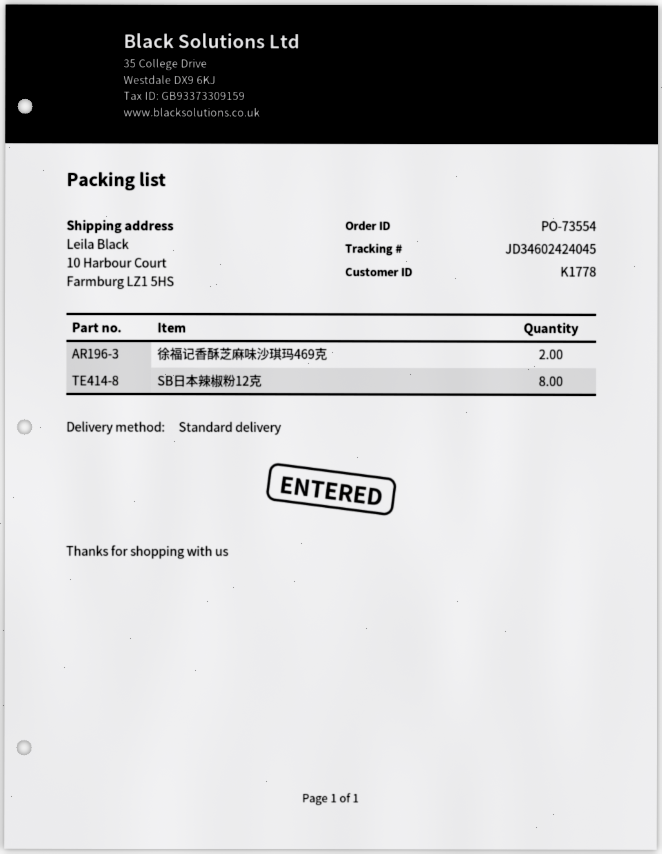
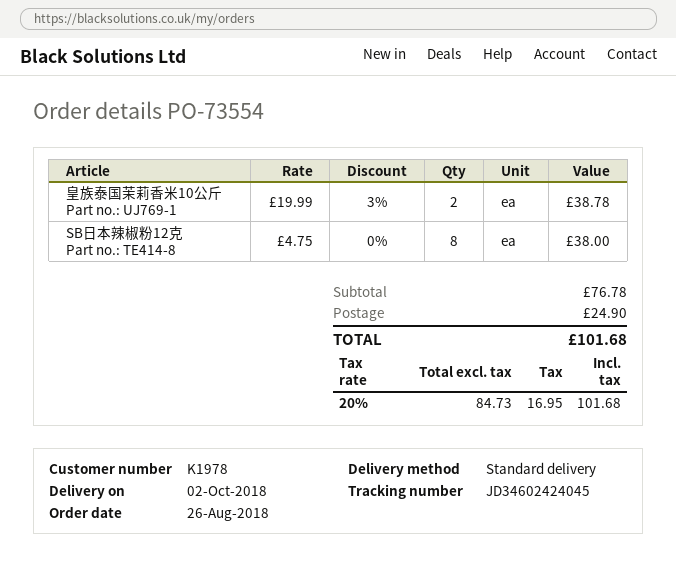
customer number: K1778 -> K1978
徐福记香酥芝麻味沙琪玛469克: 2 -> none
皇族泰国茉莉香米10公斤: none -> 2

